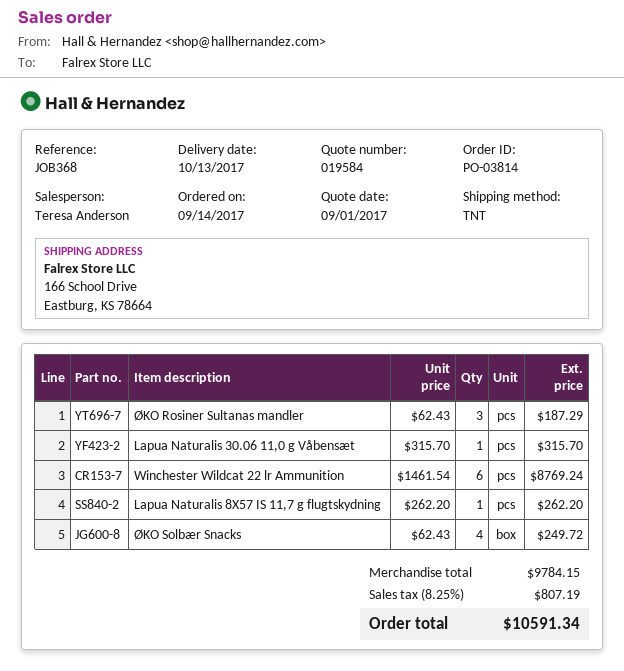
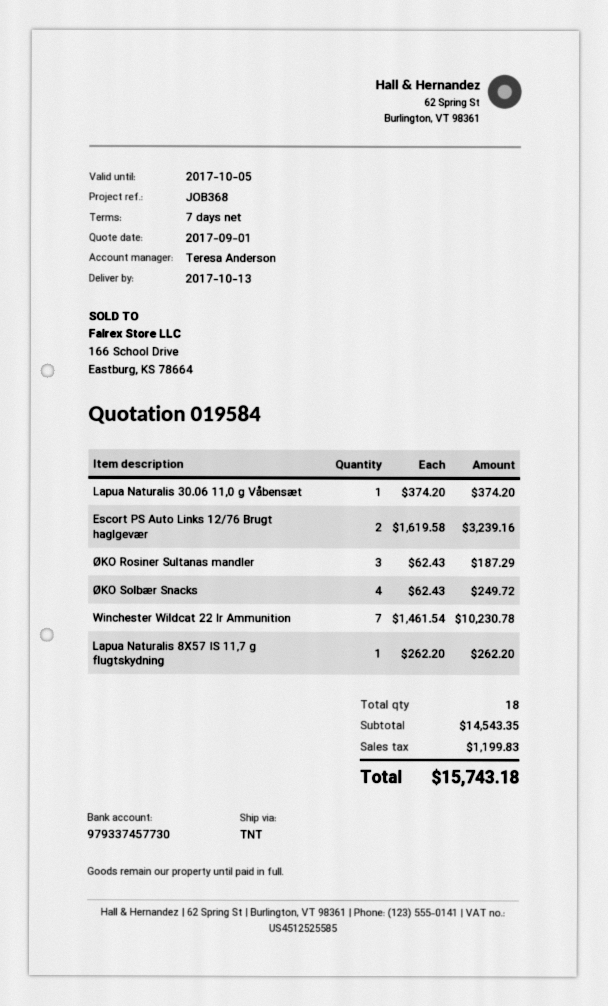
Lapua Naturalis 30.06 11,0 g Våbensæt: 1 x 315.70 = 315.70 -> 1 x 374.20 = 374.20
Winchester Wildcat 22 lr Ammunition: 6 x 1461.54 = 8769.24 -> 7 x 1461.54 = 10230.78
Escort PS Auto Links 12/76 Brugt haglgevær: none -> 2 x 1619.58 = 3239.16
subtotal: 9784.15 -> 14543.35
tax: 807.19 -> 1199.83
total: 10591.34 -> 15743.18

